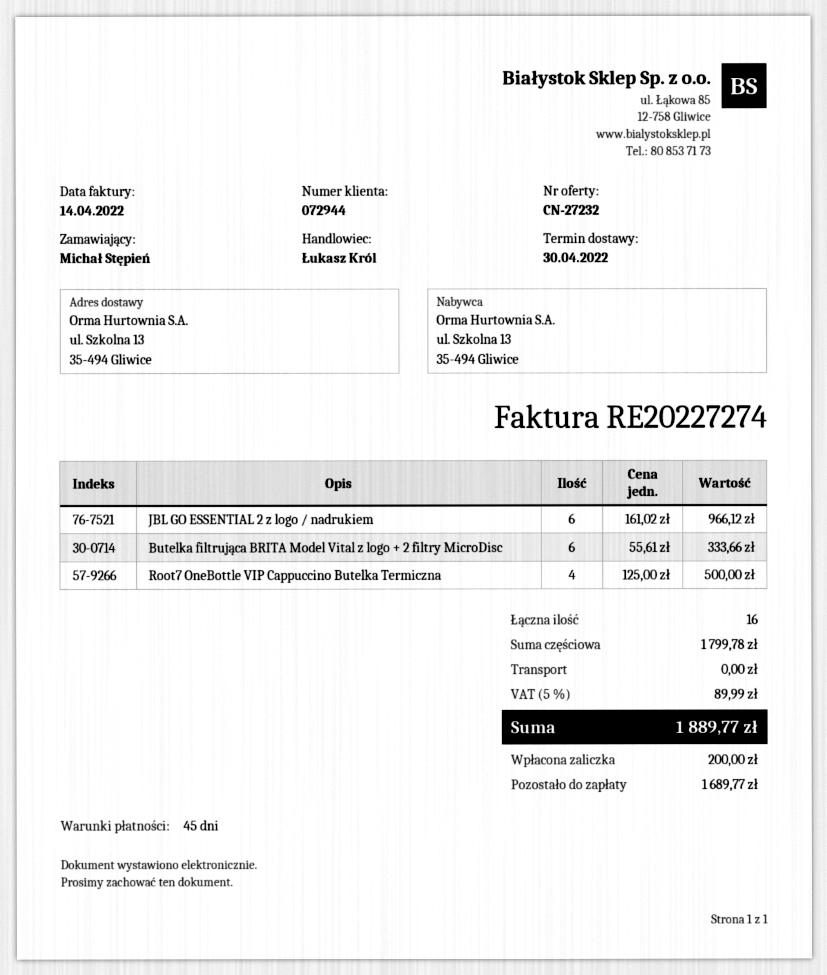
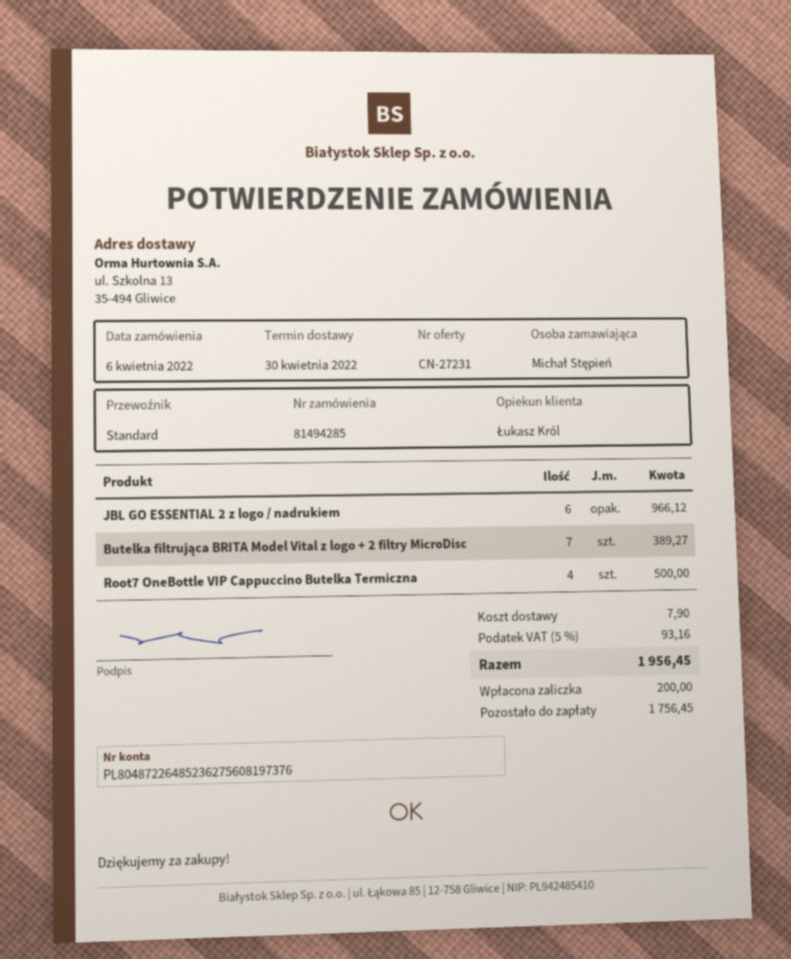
quote number: CN-27232 -> CN-27231
Butelka filtrująca BRITA Model Vital z logo + 2 filtry MicroDisc: 6 for 333.66 -> 7 for 389.27
shipping: 0.00 -> 7.90
tax: 5% = 89.99 -> 5% = 93.16
total: 1889.77 -> 1956.45
balance: 1689.77 -> 1756.45

